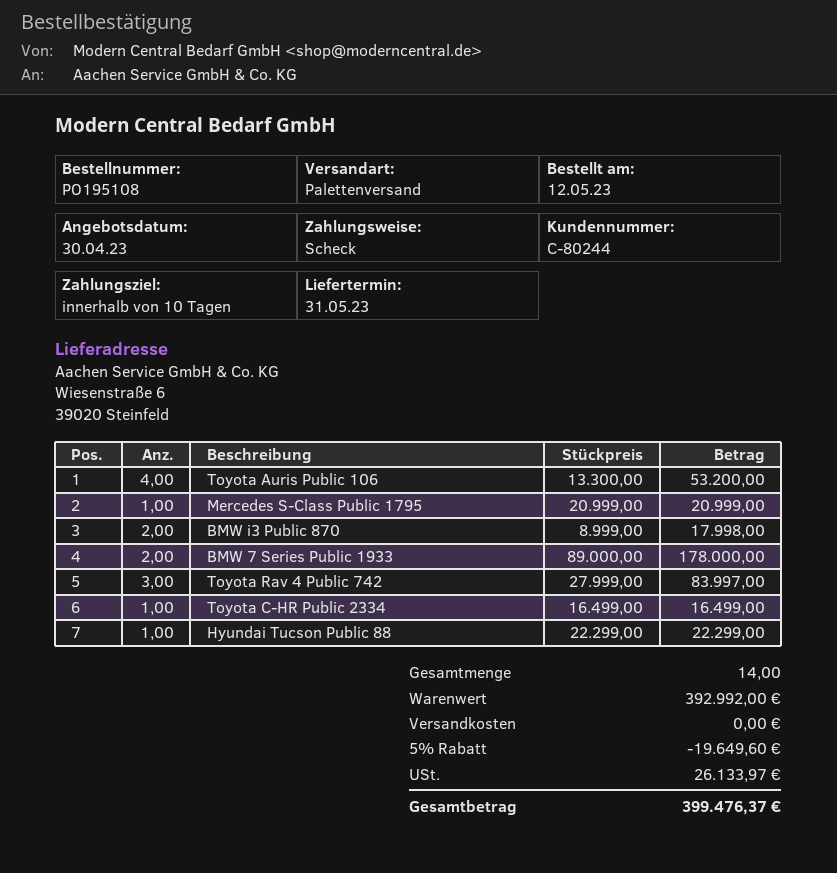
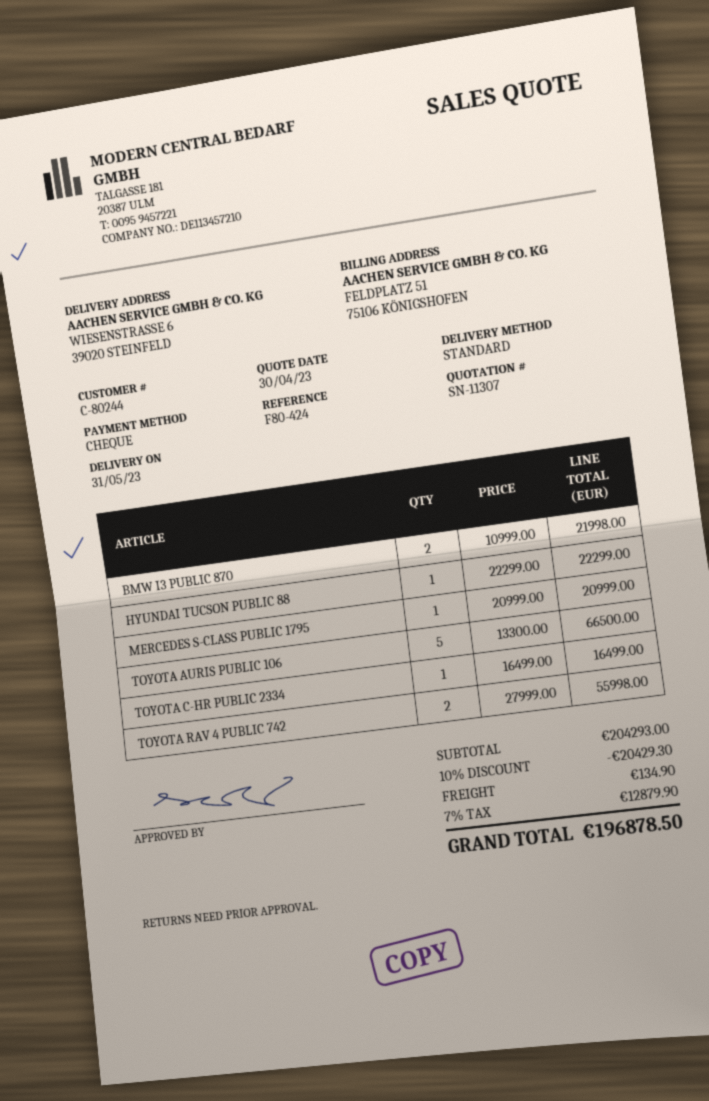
shipping method: pallet freight -> standard
Toyota Auris Public 106: 4 x 13300.00 = 53200.00 -> 5 x 13300.00 = 66500.00
BMW i3 Public 870: 2 x 8999.00 = 17998.00 -> 2 x 10999.00 = 21998.00
BMW 7 Series Public 1933: 2 x 89000.00 = 178000.00 -> none
Toyota Rav 4 Public 742: 3 x 27999.00 = 83997.00 -> 2 x 27999.00 = 55998.00
subtotal: 392992.00 -> 204293.00
discount: 5% = 19649.60 -> 10% = 20429.30
shipping: 0.00 -> 134.90
tax: 26133.97 -> 12879.90
total: 399476.37 -> 196878.50

